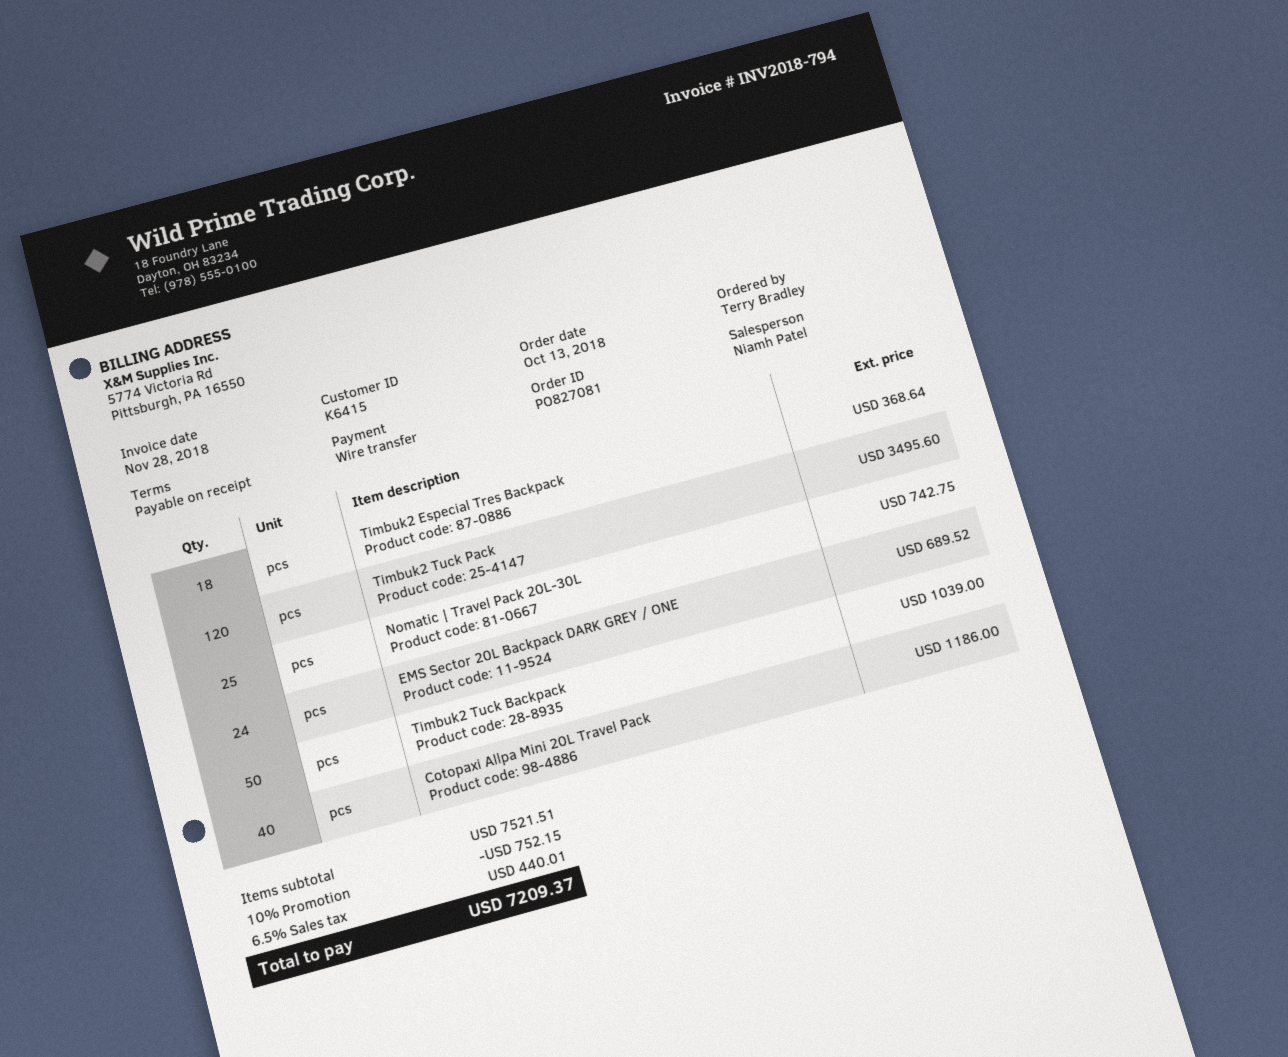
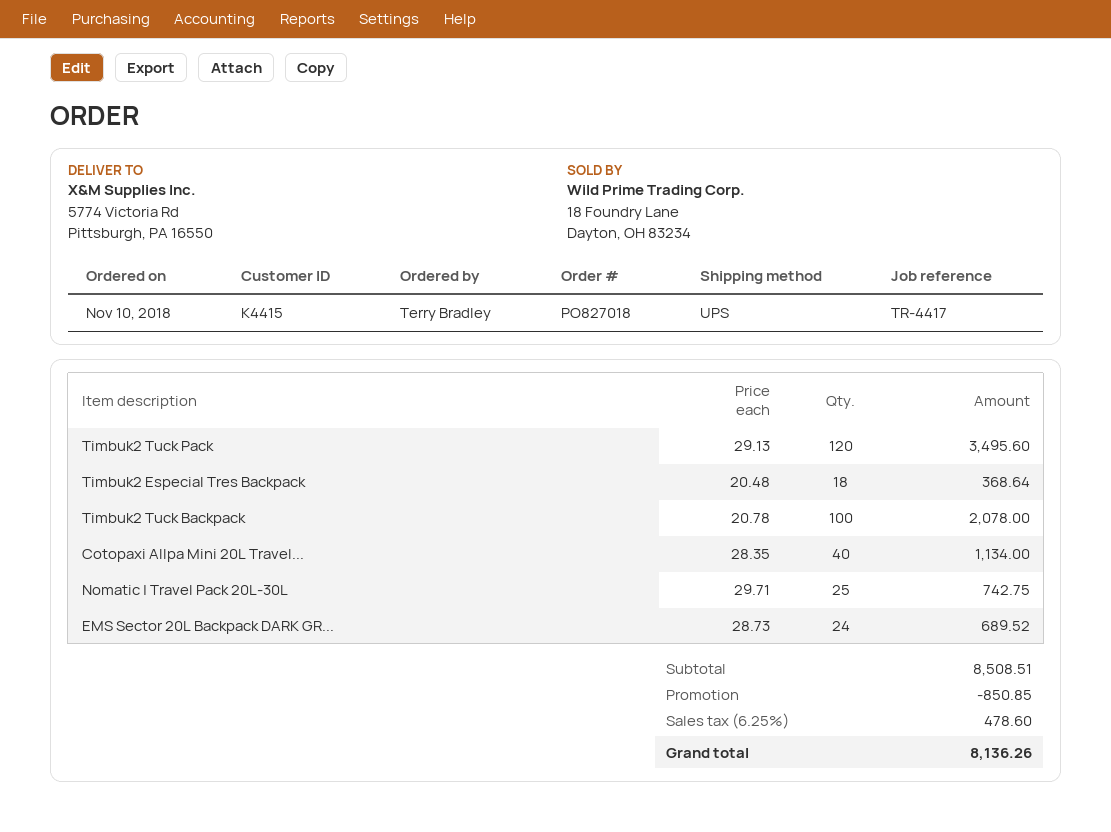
order number: PO827081 -> PO827018
order date: 2018-10-13 -> 2018-11-10
customer number: K6415 -> K4415
Timbuk2 Tuck Backpack: 50 for 1039.00 -> 100 for 2078.00
Cotopaxi Allpa Mini 20L Travel Pack: 40 for 1186.00 -> 40 for 1134.00
subtotal: 7521.51 -> 8508.51
discount: 752.15 -> 850.85
tax: 6.5% = 440.01 -> 6.25% = 478.60
total: 7209.37 -> 8136.26

